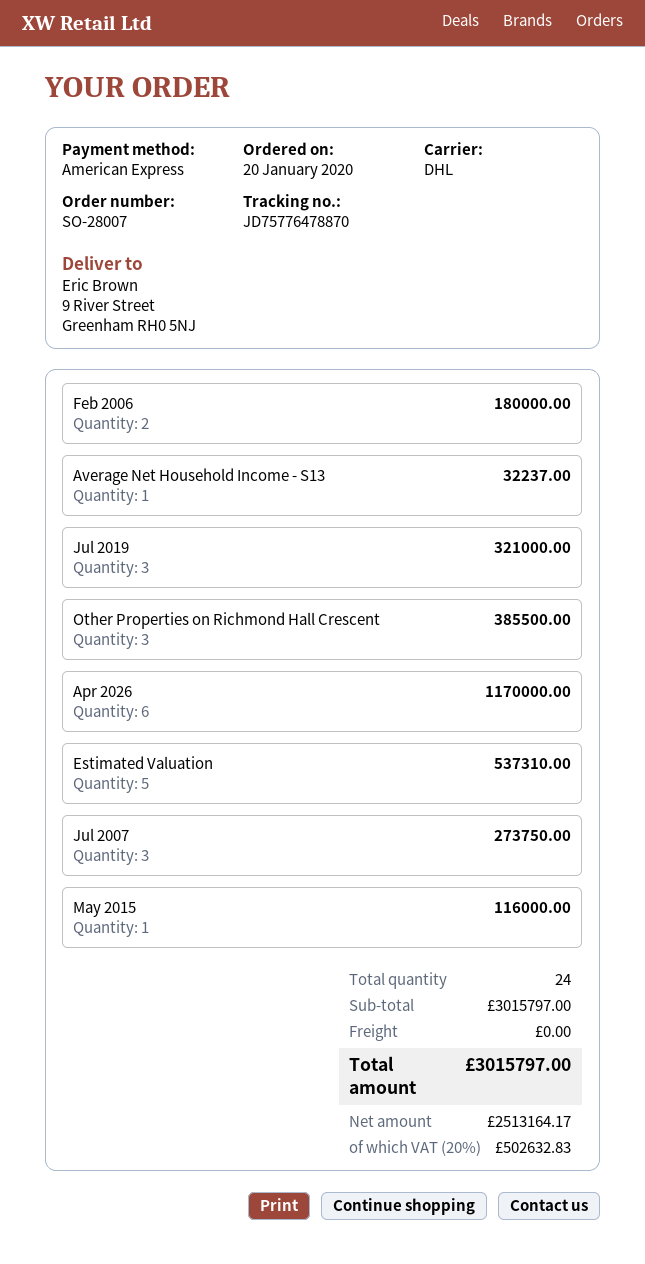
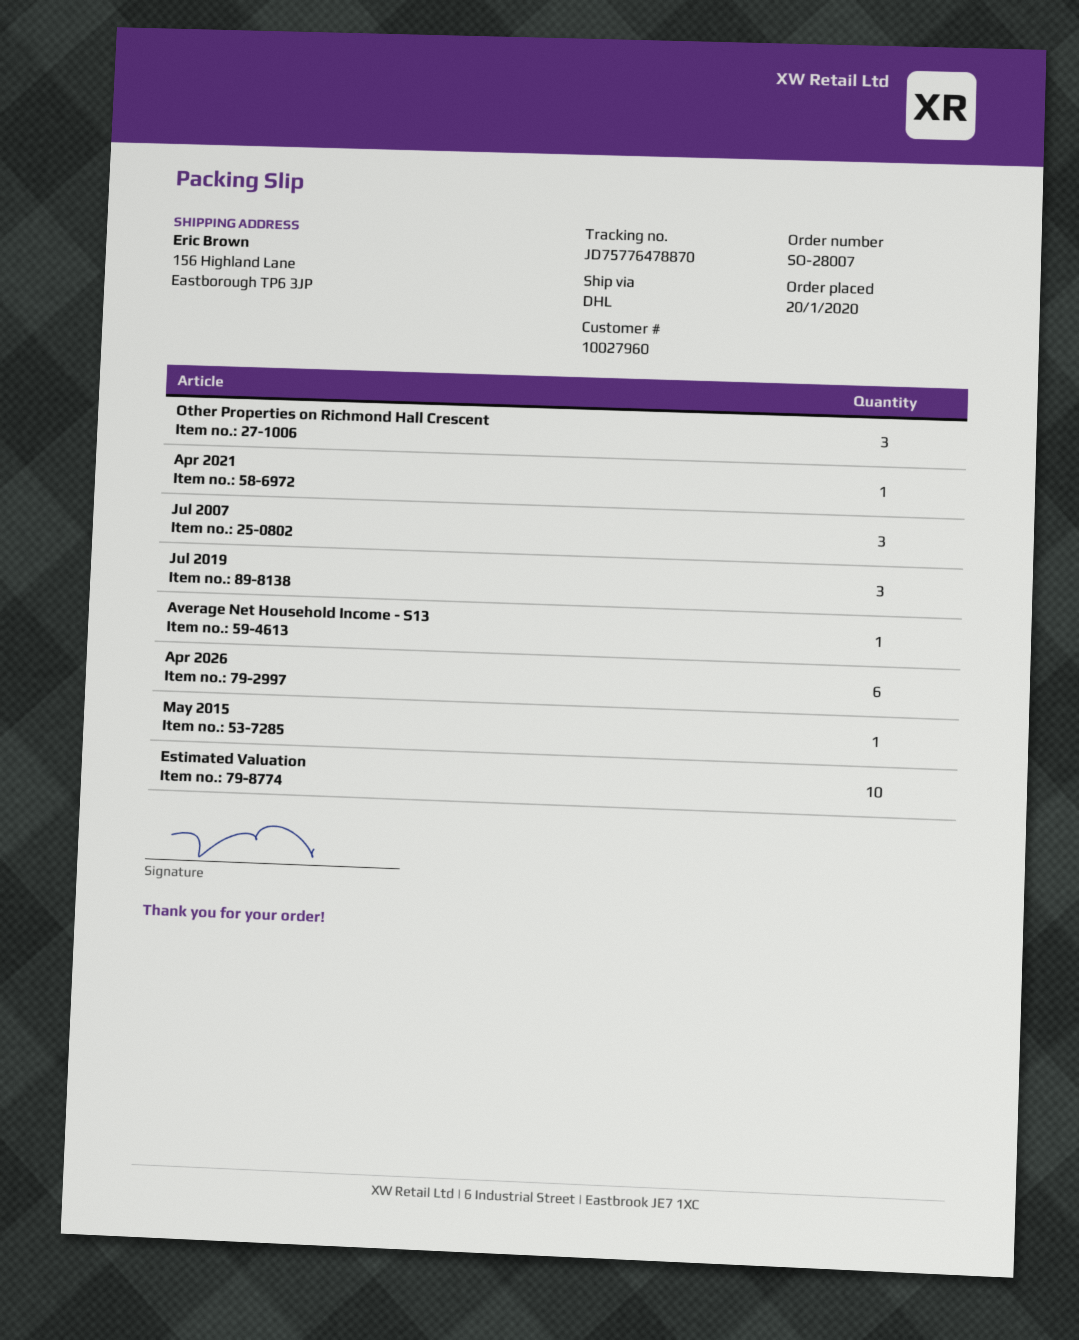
ship to: 9 River Street, Greenham RH0 5NJ -> 156 Highland Lane, Eastborough TP6 3JP
Feb 2006: 2 -> none
Estimated Valuation: 5 -> 10
Apr 2021: none -> 1

